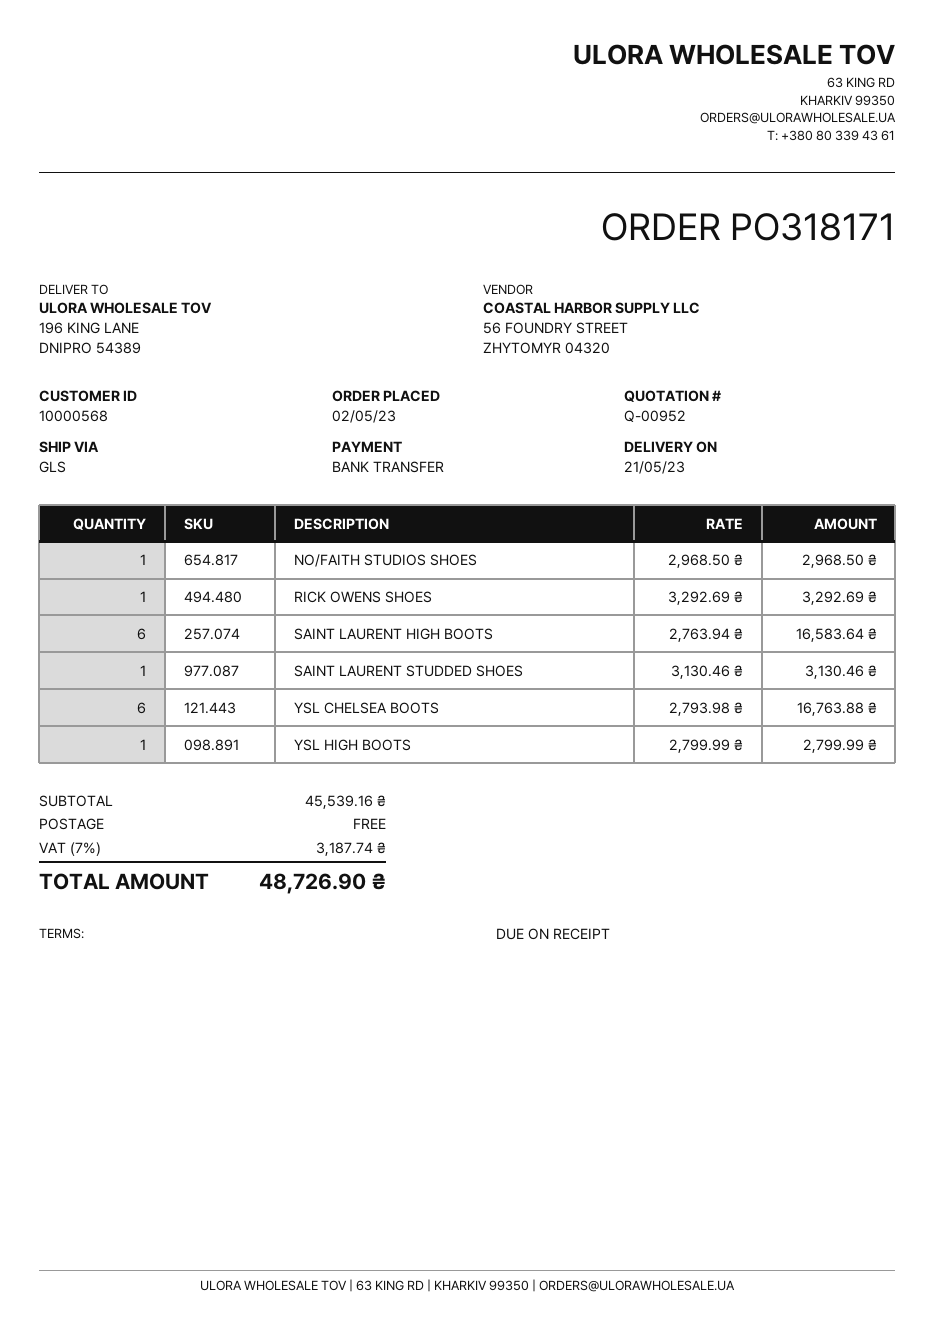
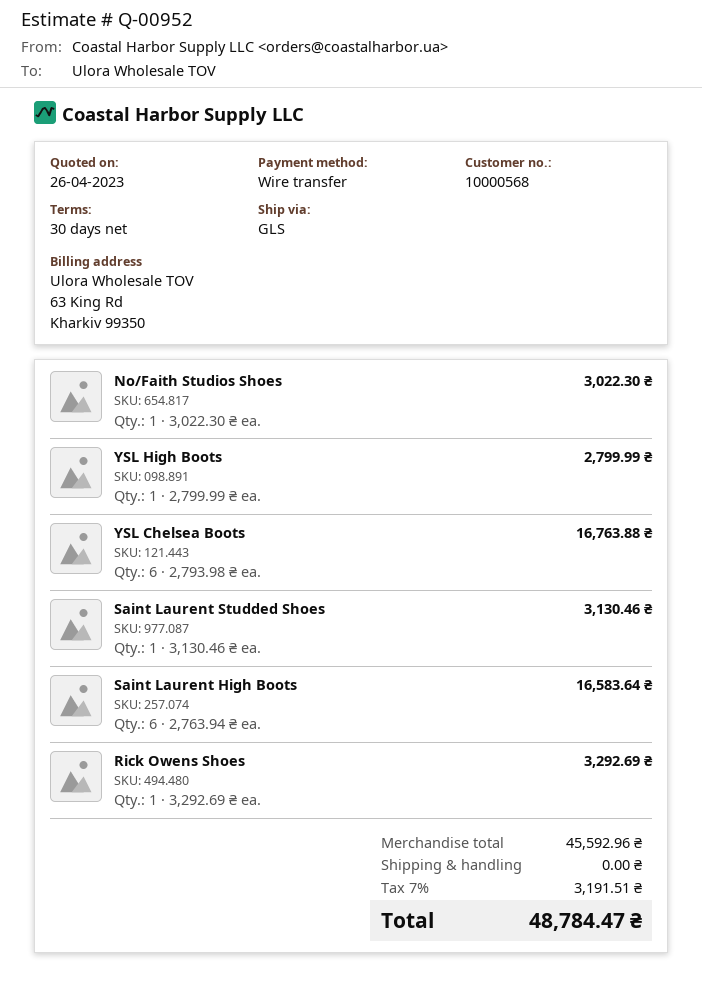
payment terms: on receipt -> 30 days
NO/FAITH STUDIOS SHOES: 1 x 2968.50 = 2968.50 -> 1 x 3022.30 = 3022.30
subtotal: 45539.16 -> 45592.96
tax: 7% = 3187.74 -> 7% = 3191.51
total: 48726.90 -> 48784.47

